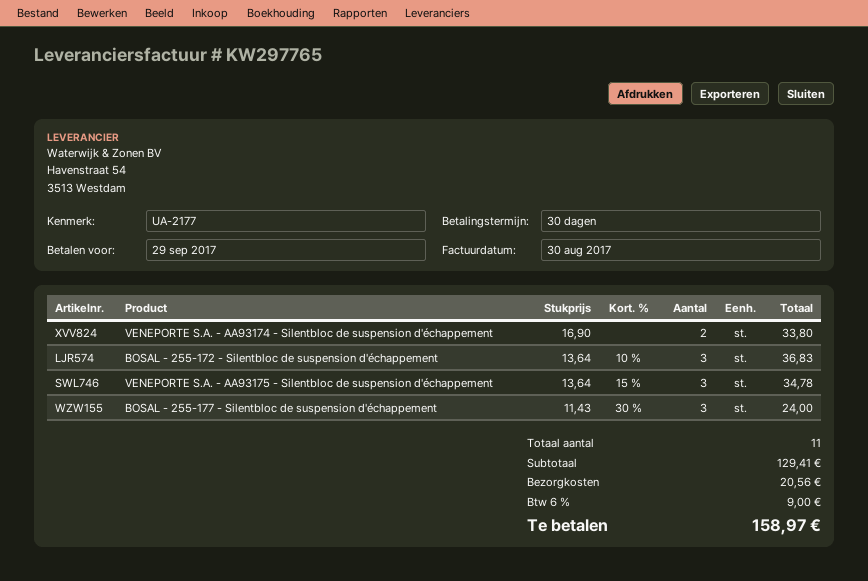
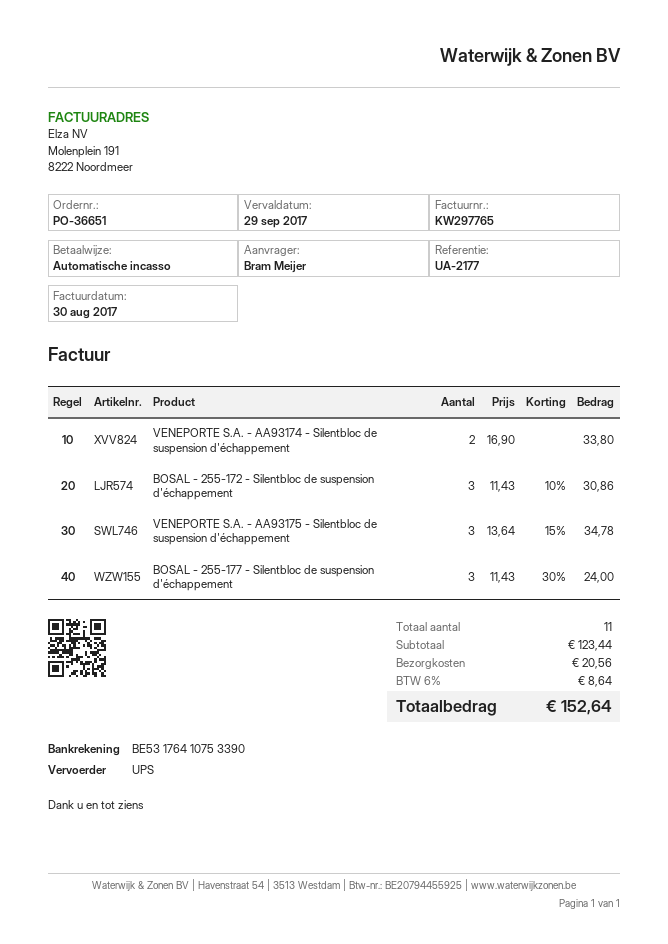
BOSAL - 255-172 - Silentbloc de suspension d'échappement: 3 x 13.64 - 10% = 36.83 -> 3 x 11.43 - 10% = 30.86
subtotal: 129.41 -> 123.44
tax: 6% = 9.00 -> 6% = 8.64
total: 158.97 -> 152.64

